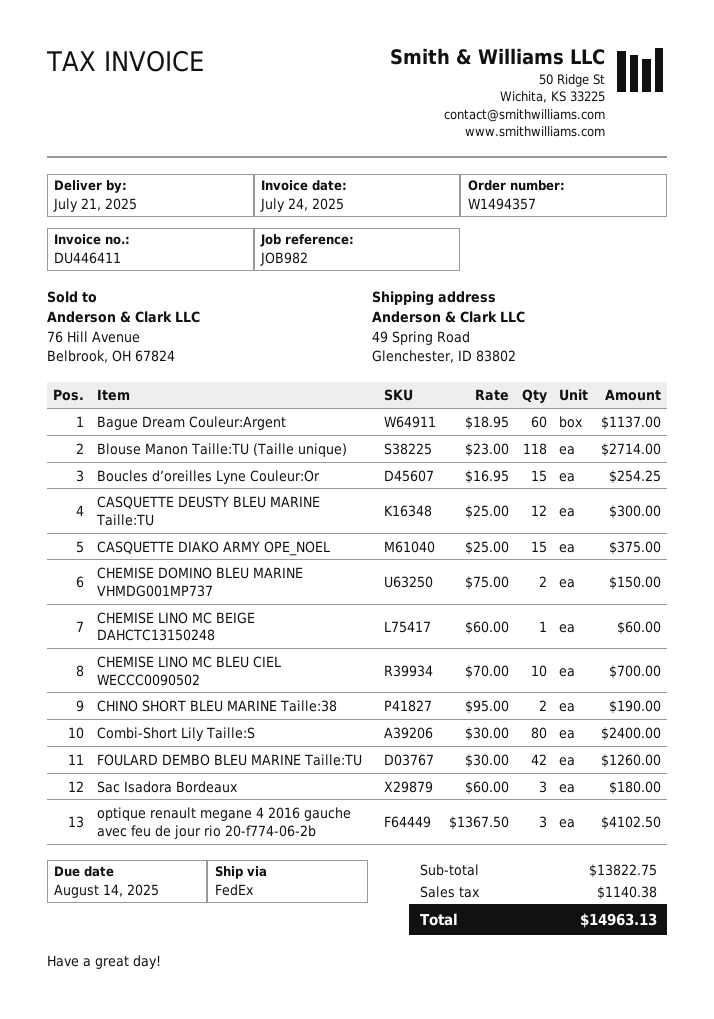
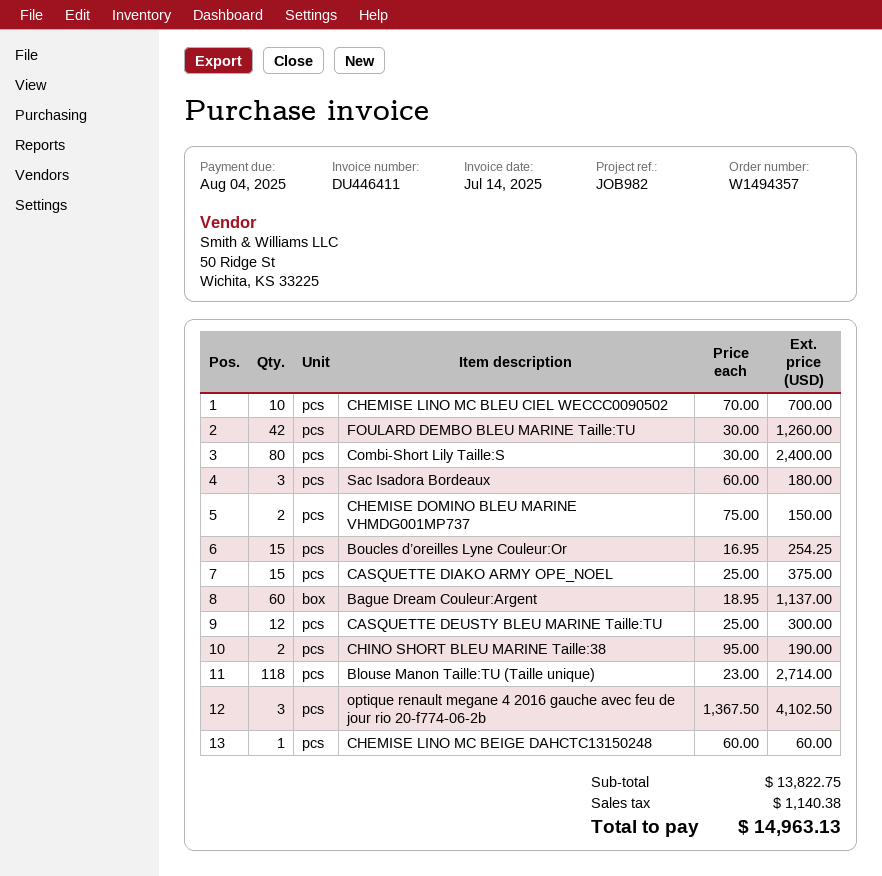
invoice date: 2025-07-24 -> 2025-07-14
due date: 2025-08-14 -> 2025-08-04

